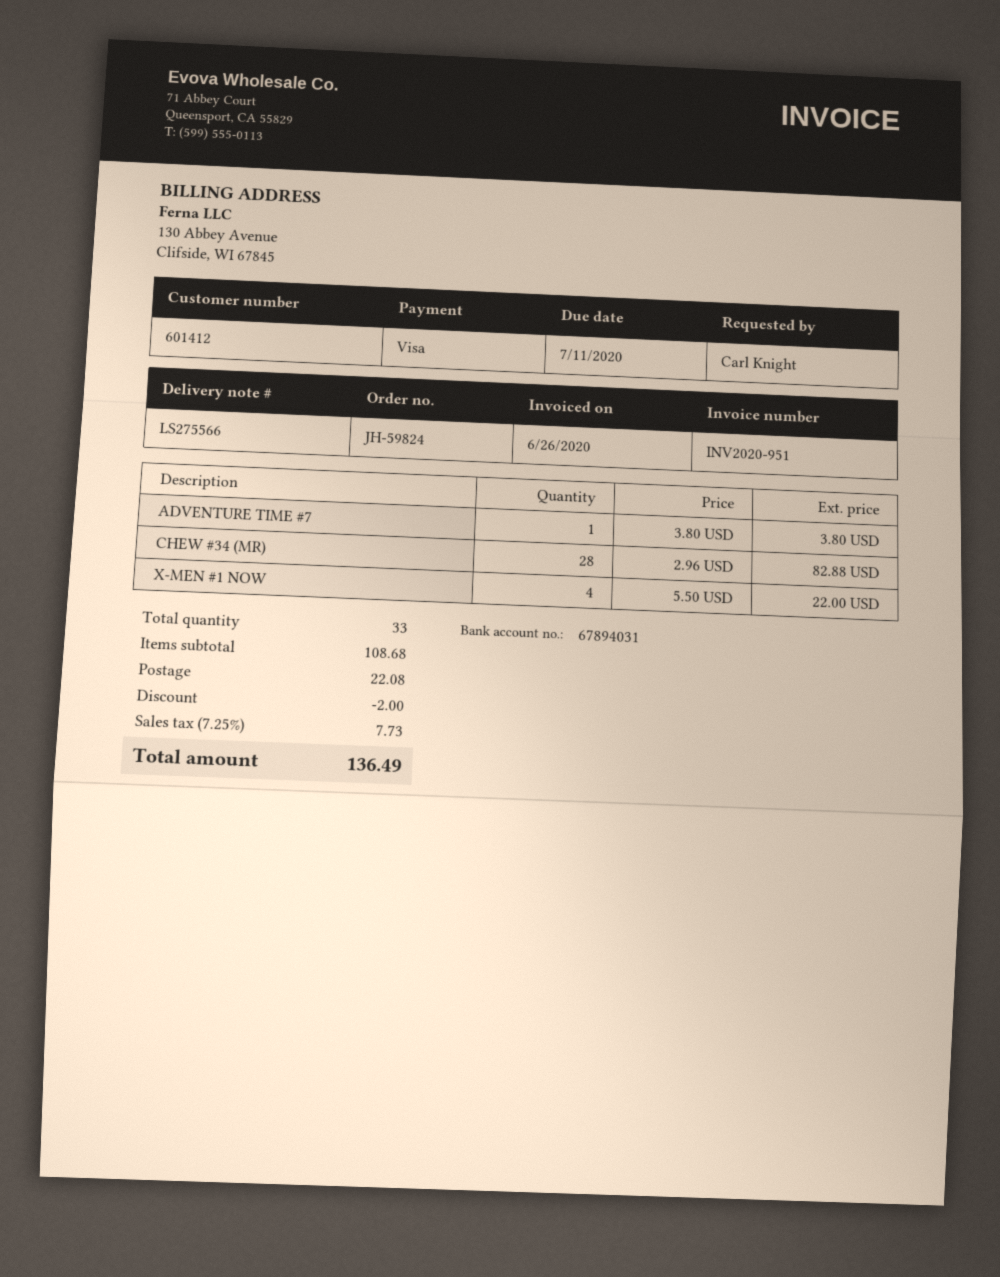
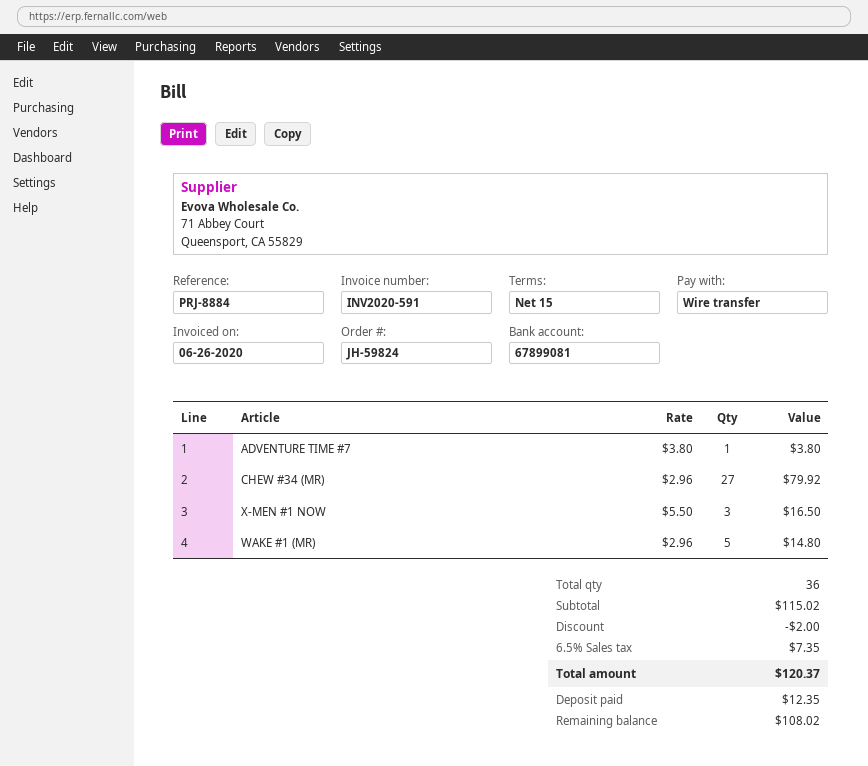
invoice number: INV2020-951 -> INV2020-591
payment method: Visa -> bank transfer
bank account: 67894031 -> 67899081
CHEW #34 (MR): 28 x 2.96 = 82.88 -> 27 x 2.96 = 79.92
X-MEN #1 NOW: 4 x 5.50 = 22.00 -> 3 x 5.50 = 16.50
WAKE #1 (MR): none -> 5 x 2.96 = 14.80
total quantity: 33 -> 36
subtotal: 108.68 -> 115.02
shipping: 22.08 -> none
tax: 7.25% = 7.73 -> 6.5% = 7.35
total: 136.49 -> 120.37

